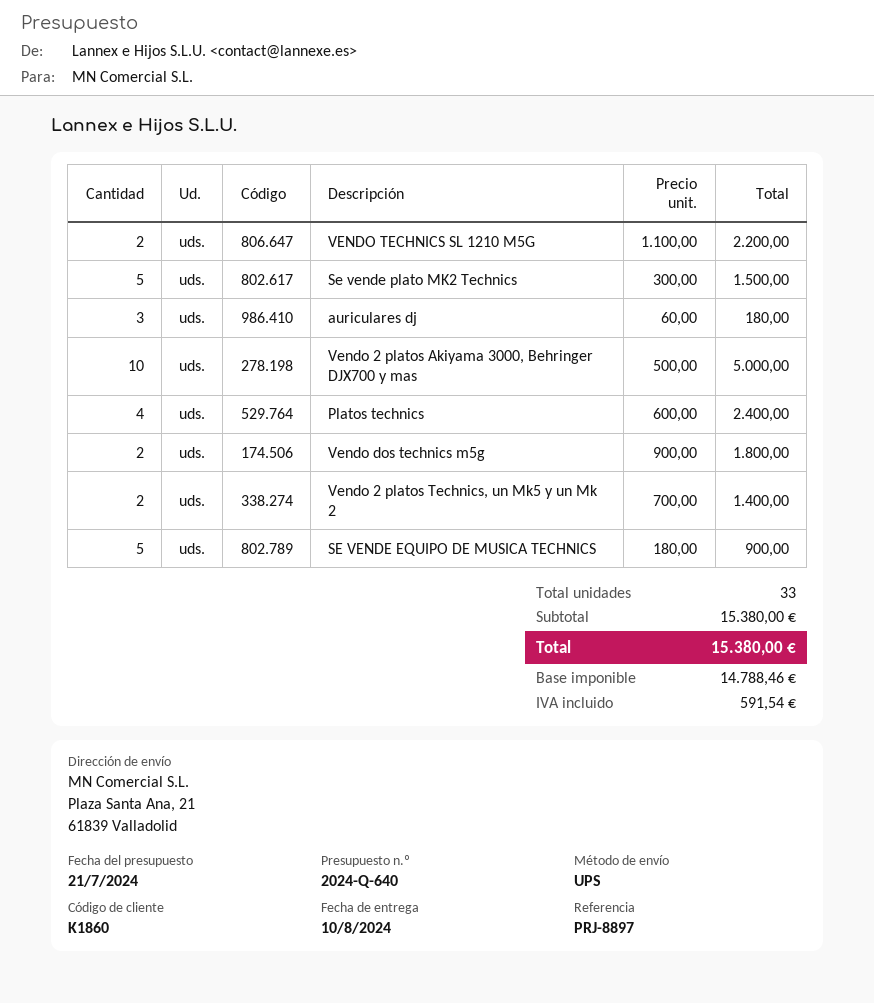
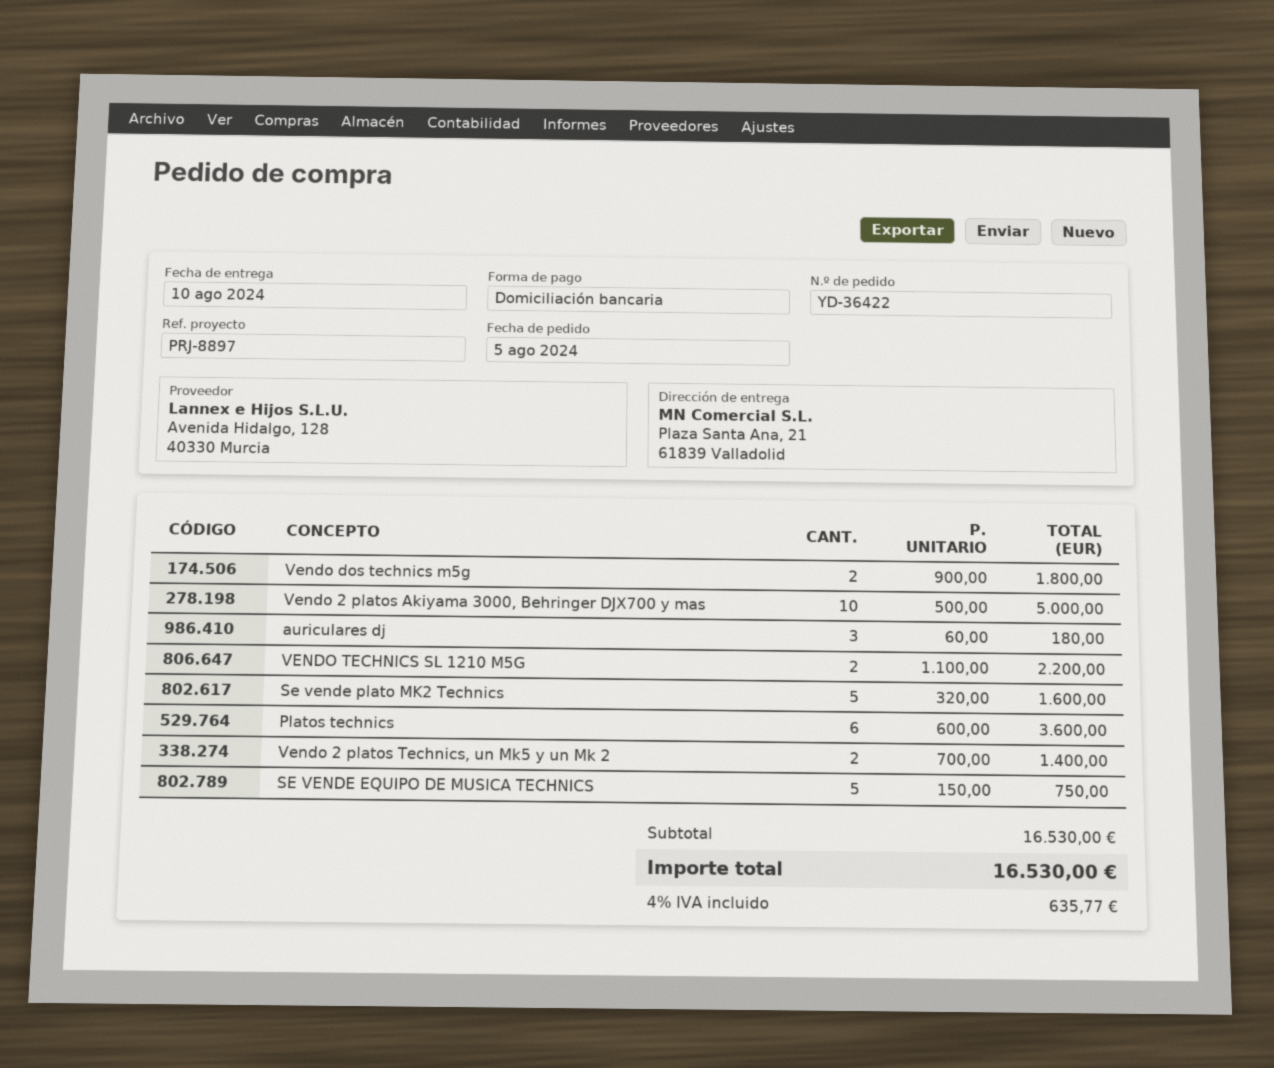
Se vende plato MK2 Technics: 5 x 300.00 = 1500.00 -> 5 x 320.00 = 1600.00
Platos technics: 4 x 600.00 = 2400.00 -> 6 x 600.00 = 3600.00
SE VENDE EQUIPO DE MUSICA TECHNICS: 5 x 180.00 = 900.00 -> 5 x 150.00 = 750.00
subtotal: 15380.00 -> 16530.00
tax: 591.54 -> 635.77
total: 15380.00 -> 16530.00

